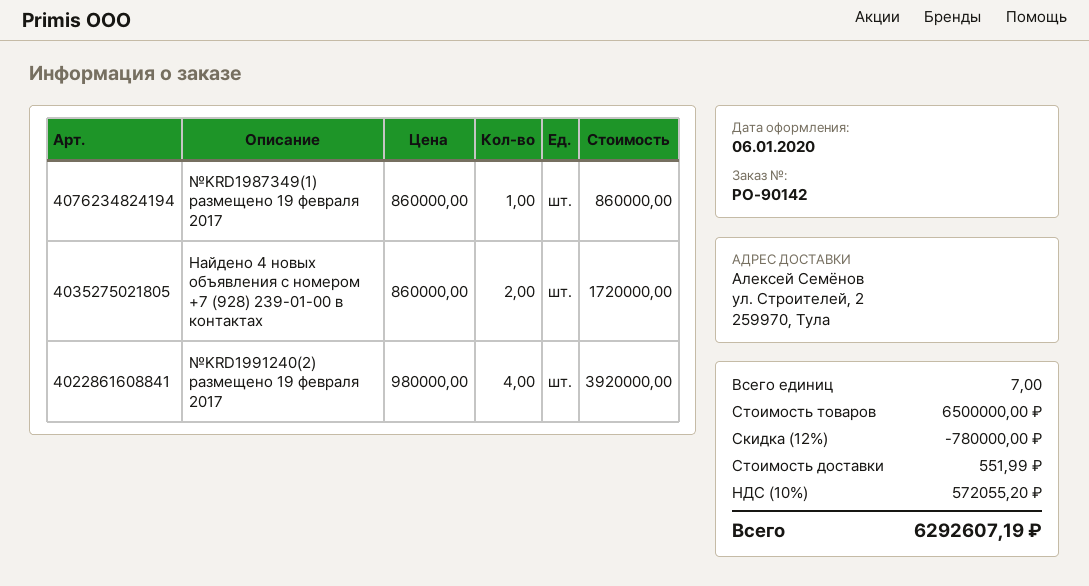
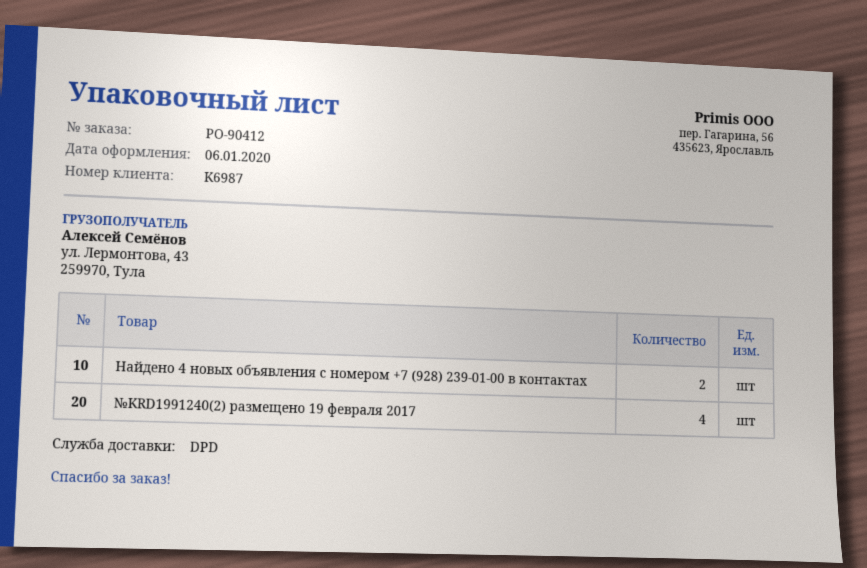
order number: PO-90142 -> PO-90412
ship to: ул. Строителей, 2, 259970, Тула -> ул. Лермонтова, 43, 259970, Тула
№KRD1987349(1) размещено 19 февраля 2017: 1 -> none

